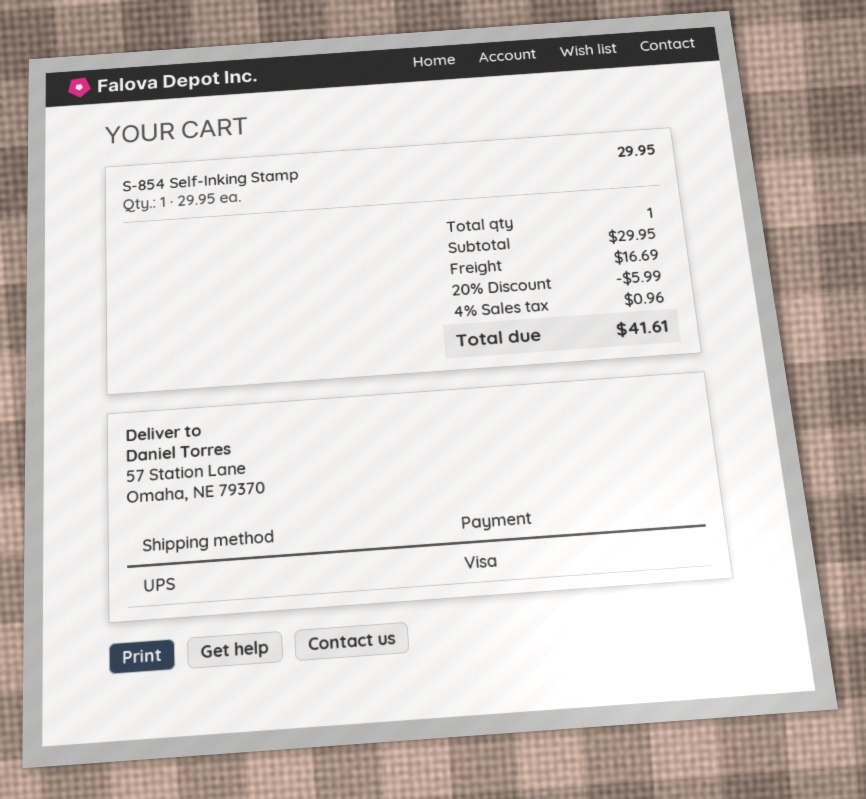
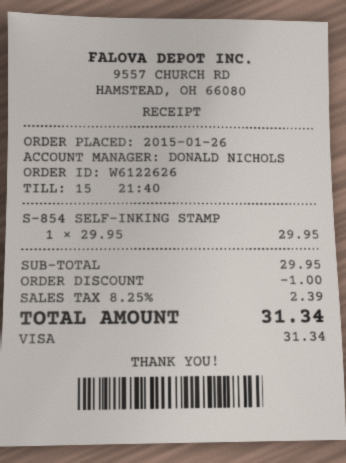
discount: 5.99 -> 1.00
shipping: 16.69 -> none
tax: 4% = 0.96 -> 8.25% = 2.39
total: 41.61 -> 31.34

